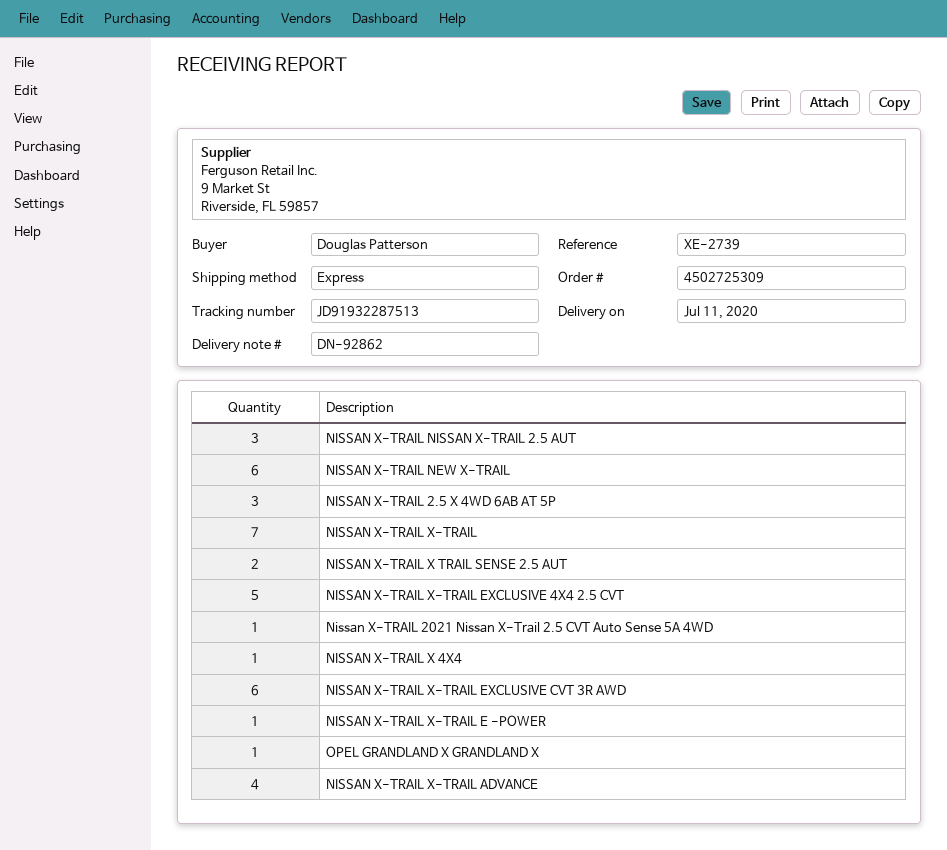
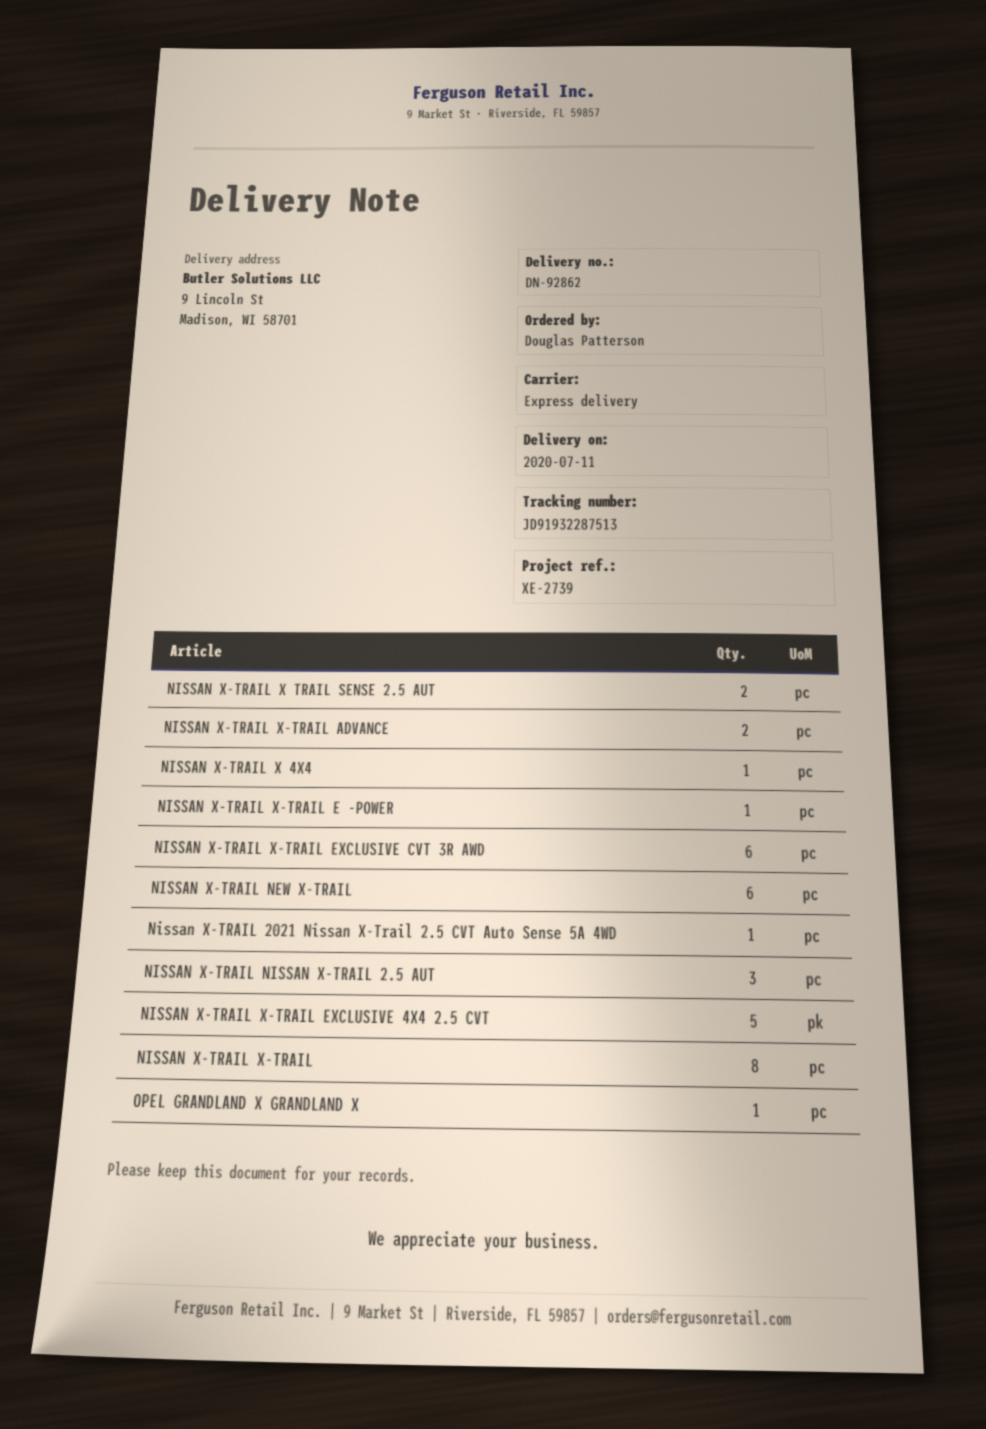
NISSAN X-TRAIL 2.5 X 4WD 6AB AT 5P: 3 -> none
NISSAN X-TRAIL X-TRAIL: 7 -> 8
NISSAN X-TRAIL X-TRAIL ADVANCE: 4 -> 2

